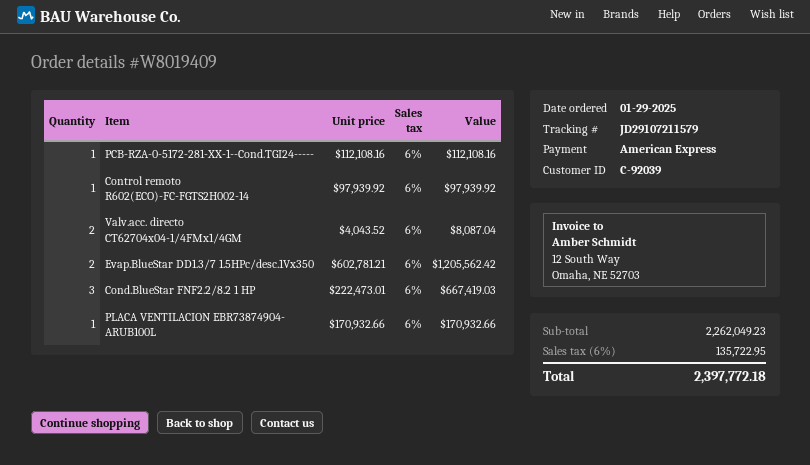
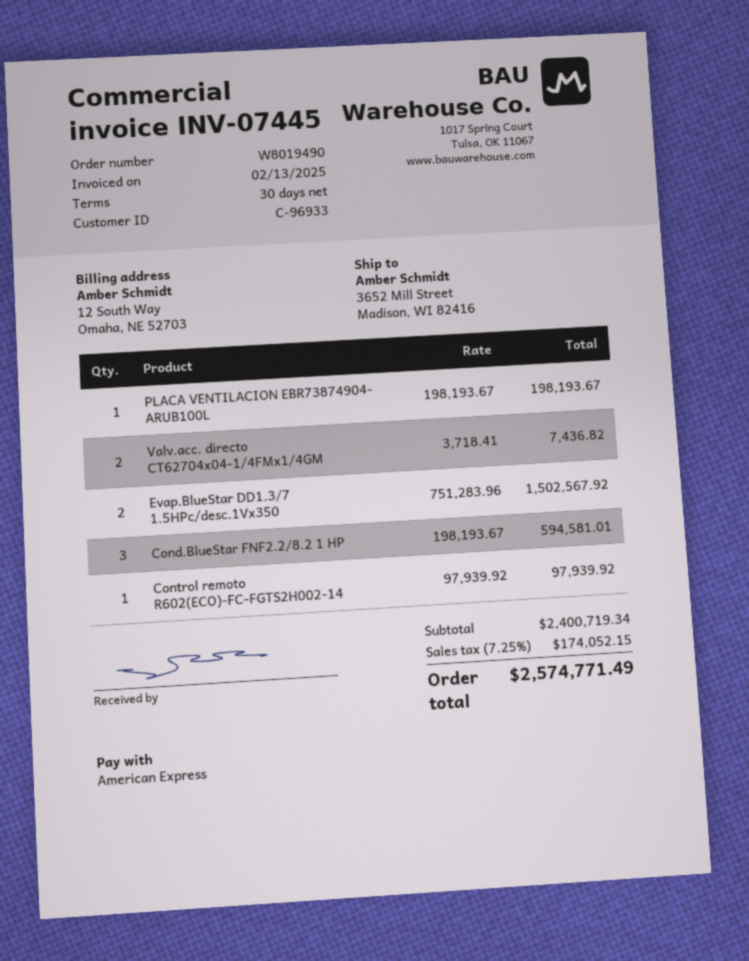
order number: W8019409 -> W8019490
customer number: C-92039 -> C-96933
PCB-RZA-0-5172-281-XX-1--Cond.TGI24-----: 1 x 112108.16 = 112108.16 -> none
Valv.acc. directo CT62704x04-1/4FMx1/4GM: 2 x 4043.52 = 8087.04 -> 2 x 3718.41 = 7436.82
Evap.BlueStar DD1.3/7 1.5HPc/desc.1Vx350: 2 x 602781.21 = 1205562.42 -> 2 x 751283.96 = 1502567.92
Cond.BlueStar FNF2.2/8.2 1 HP: 3 x 222473.01 = 667419.03 -> 3 x 198193.67 = 594581.01
PLACA VENTILACION EBR73874904- ARUB100L: 1 x 170932.66 = 170932.66 -> 1 x 198193.67 = 198193.67
subtotal: 2262049.23 -> 2400719.34
tax: 6% = 135722.95 -> 7.25% = 174052.15
total: 2397772.18 -> 2574771.49

